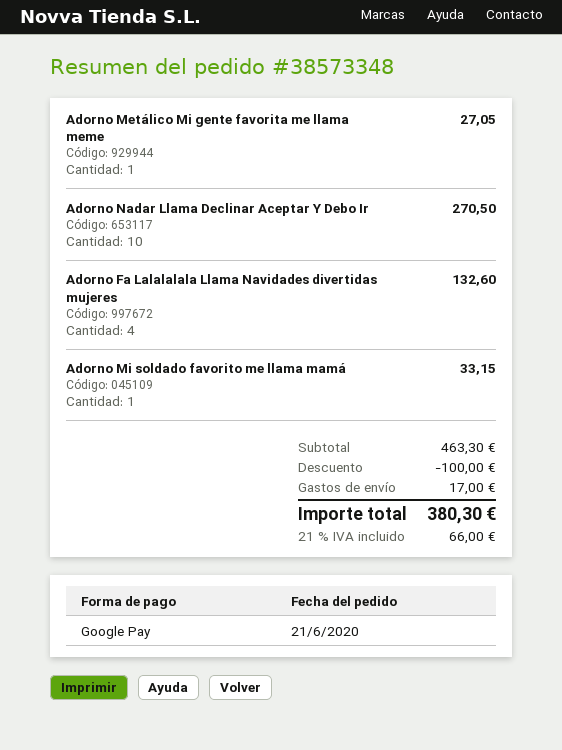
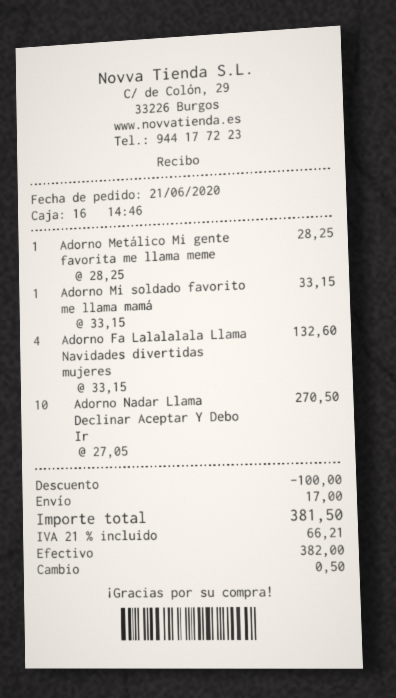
payment method: Google Pay -> cash
Adorno Metálico Mi gente favorita me llama meme: 1 for 27.05 -> 1 for 28.25
tax: 21% = 66.00 -> 21% = 66.21
total: 380.30 -> 381.50

